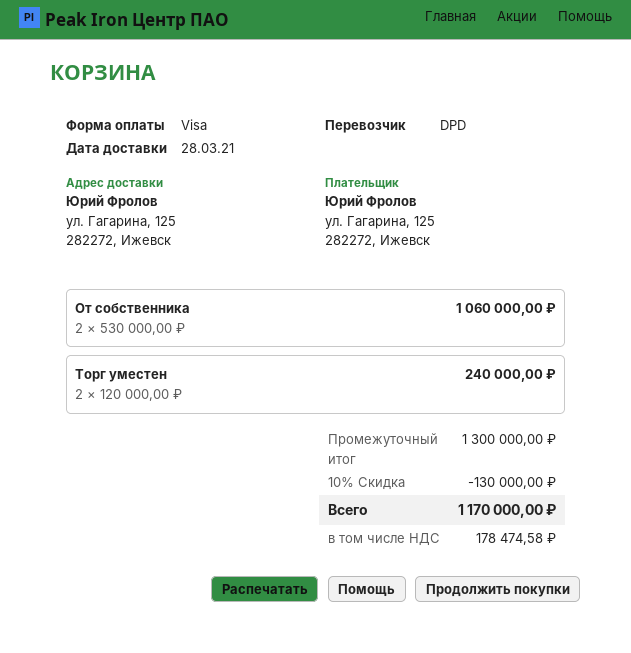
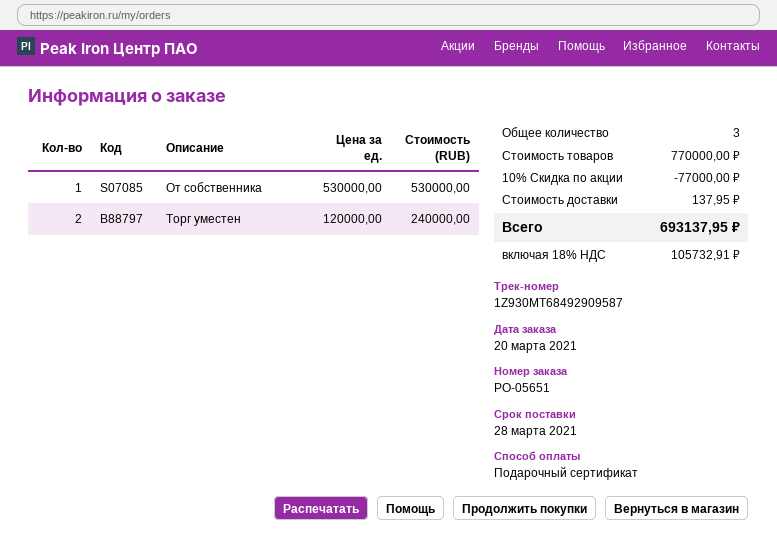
payment method: Visa -> gift card
От собственника: 2 x 530000.00 = 1060000.00 -> 1 x 530000.00 = 530000.00
subtotal: 1300000.00 -> 770000.00
discount: 10% = 130000.00 -> 10% = 77000.00
shipping: none -> 137.95
tax: 178474.58 -> 105732.91
total: 1170000.00 -> 693137.95

